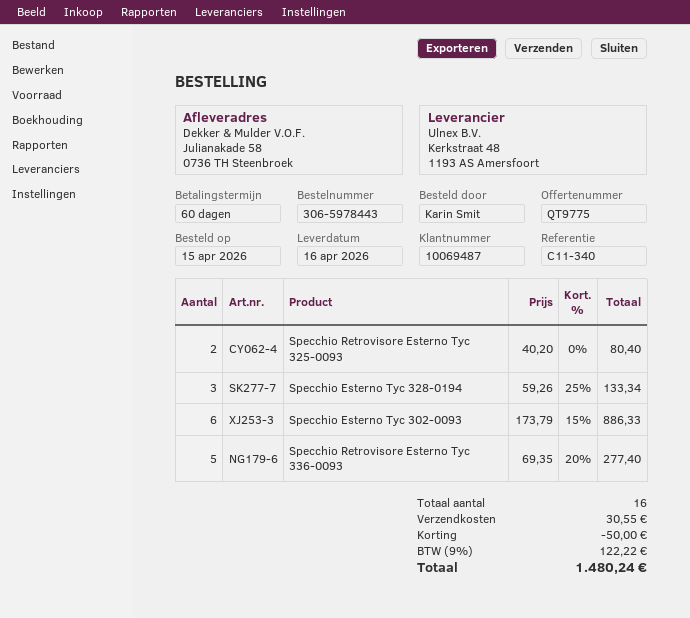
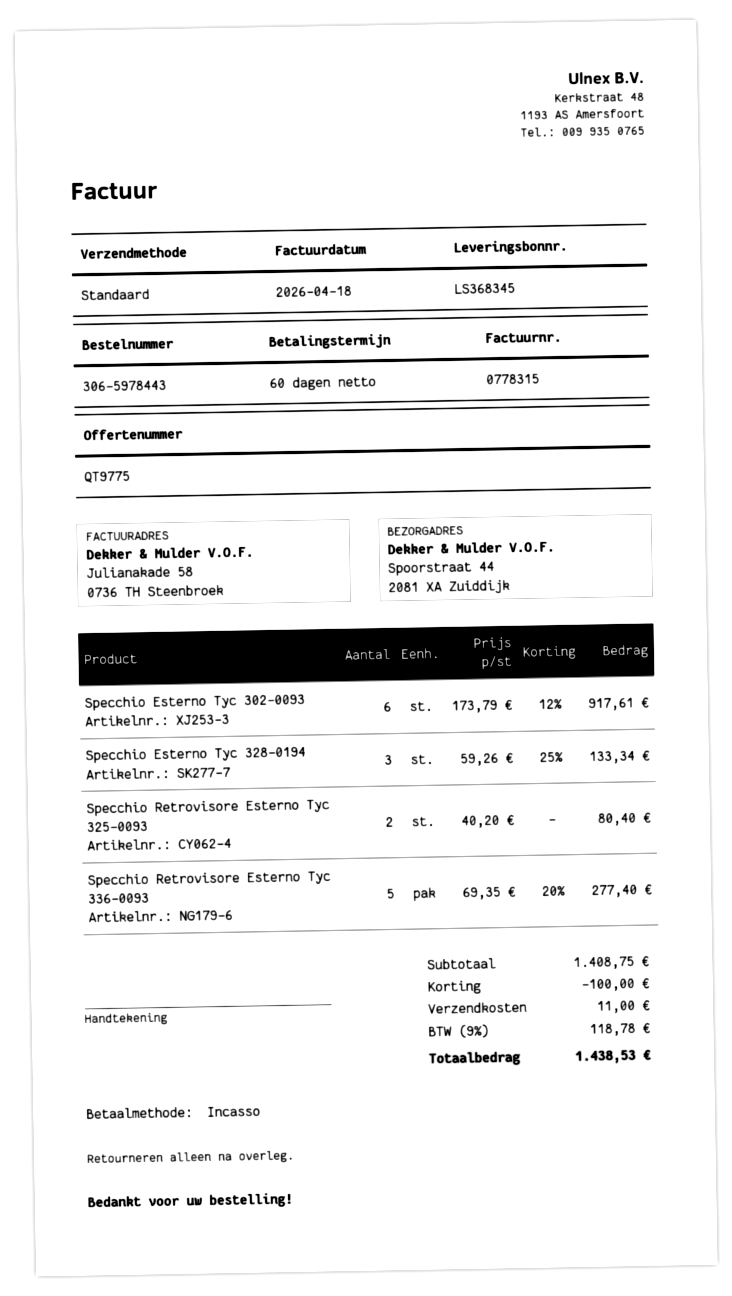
ship to: Julianakade 58, 0736 TH Steenbroek -> Spoorstraat 44, 2081 XA Zuiddijk
Specchio Esterno Tyc 302-0093: 6 x 173.79 - 15% = 886.33 -> 6 x 173.79 - 12% = 917.61
discount: 50.00 -> 100.00
shipping: 30.55 -> 11.00
tax: 9% = 122.22 -> 9% = 118.78
total: 1480.24 -> 1438.53

